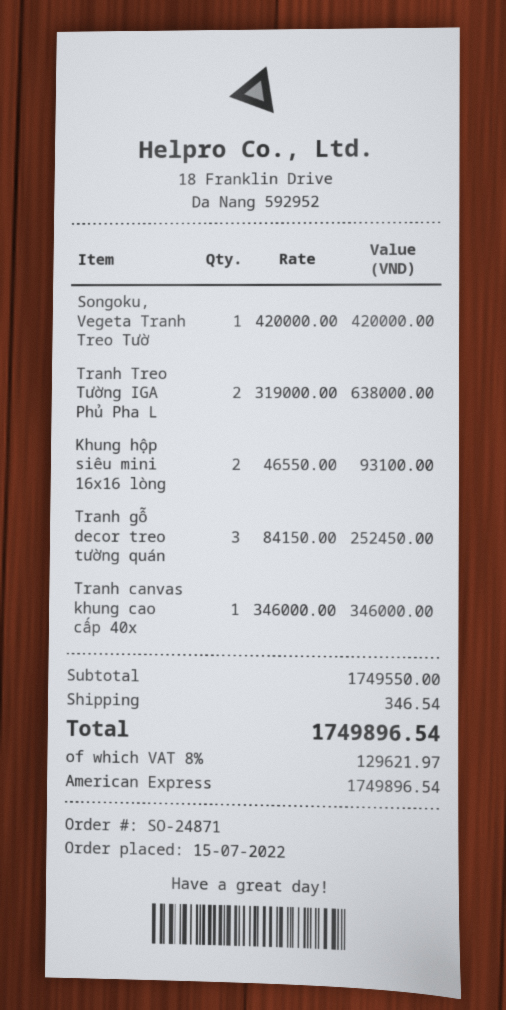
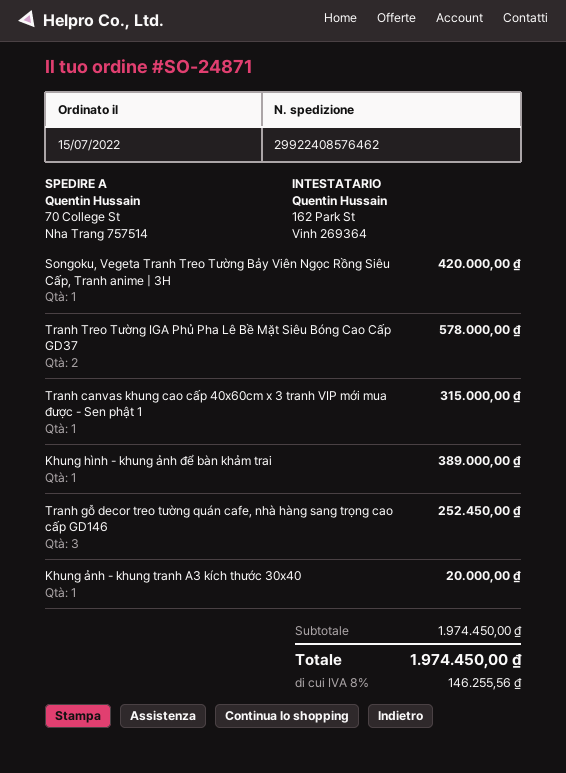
Tranh Treo Tường IGA Phủ Pha L: 2 for 638000.00 -> 2 for 578000.00
Khung hộp siêu mini 16x16 lòng: 2 for 93100.00 -> none
Tranh canvas khung cao cấp 40x: 1 for 346000.00 -> 1 for 315000.00
Khung hình - khung ảnh để bàn khảm trai: none -> 1 for 389000.00
Khung ảnh - khung tranh A3 kích thước 30x40: none -> 1 for 20000.00
subtotal: 1749550.00 -> 1974450.00
shipping: 346.54 -> none
tax: 8% = 129621.97 -> 8% = 146255.56
total: 1749896.54 -> 1974450.00

